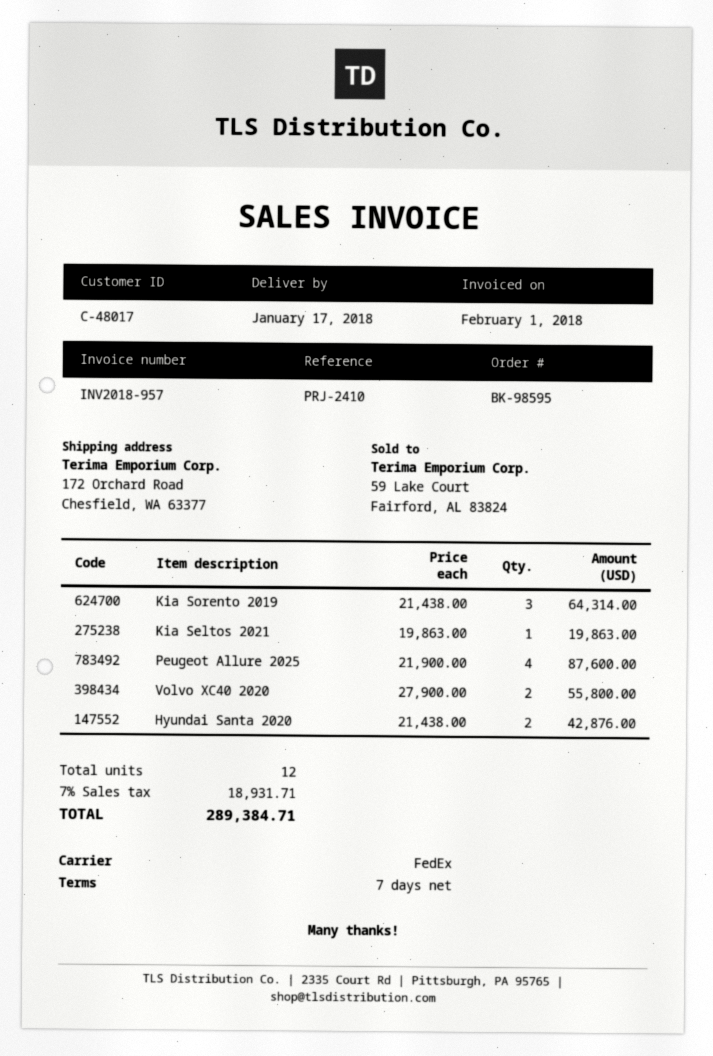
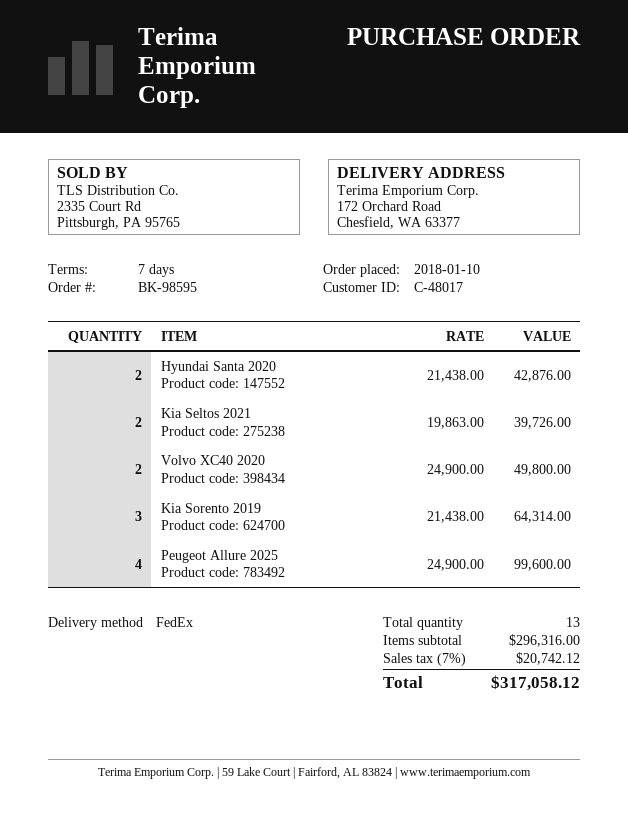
Kia Seltos 2021: 1 x 19863.00 = 19863.00 -> 2 x 19863.00 = 39726.00
Peugeot Allure 2025: 4 x 21900.00 = 87600.00 -> 4 x 24900.00 = 99600.00
Volvo XC40 2020: 2 x 27900.00 = 55800.00 -> 2 x 24900.00 = 49800.00
total quantity: 12 -> 13
tax: 7% = 18931.71 -> 7% = 20742.12
total: 289384.71 -> 317058.12

